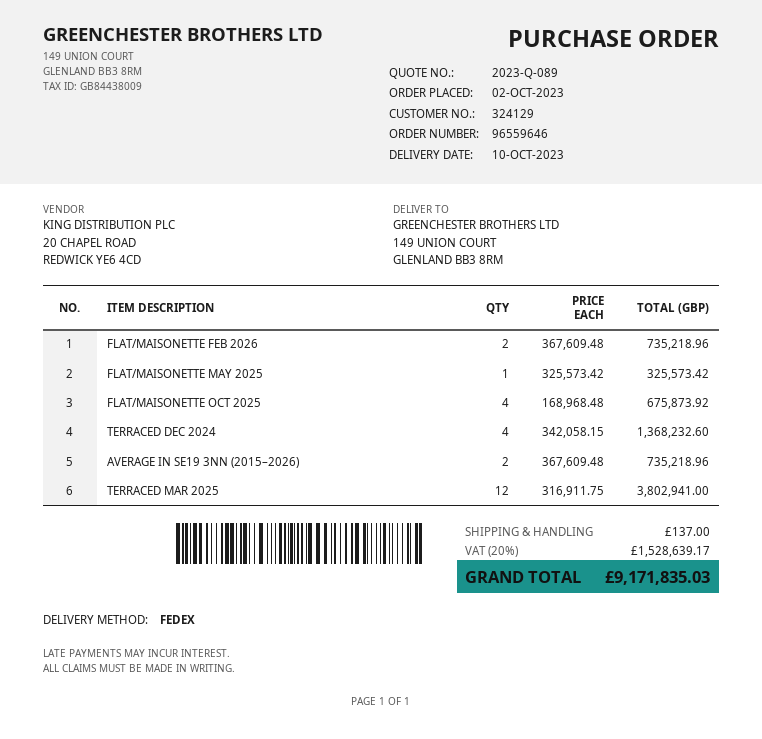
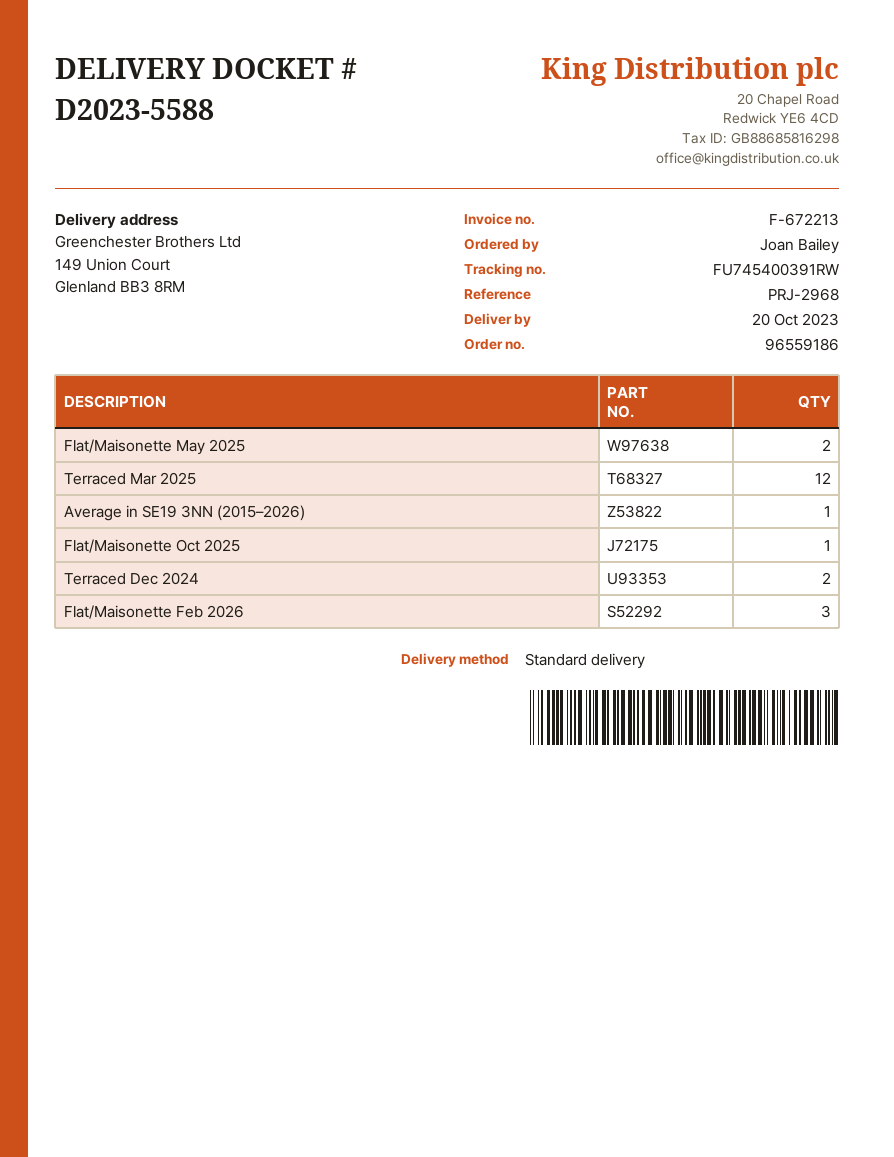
order number: 96559646 -> 96559186
delivery date: 2023-10-10 -> 2023-10-20
shipping method: FedEx -> standard
FLAT/MAISONETTE FEB 2026: 2 -> 3
FLAT/MAISONETTE MAY 2025: 1 -> 2
FLAT/MAISONETTE OCT 2025: 4 -> 1
TERRACED DEC 2024: 4 -> 2
AVERAGE IN SE19 3NN (2015–2026): 2 -> 1

